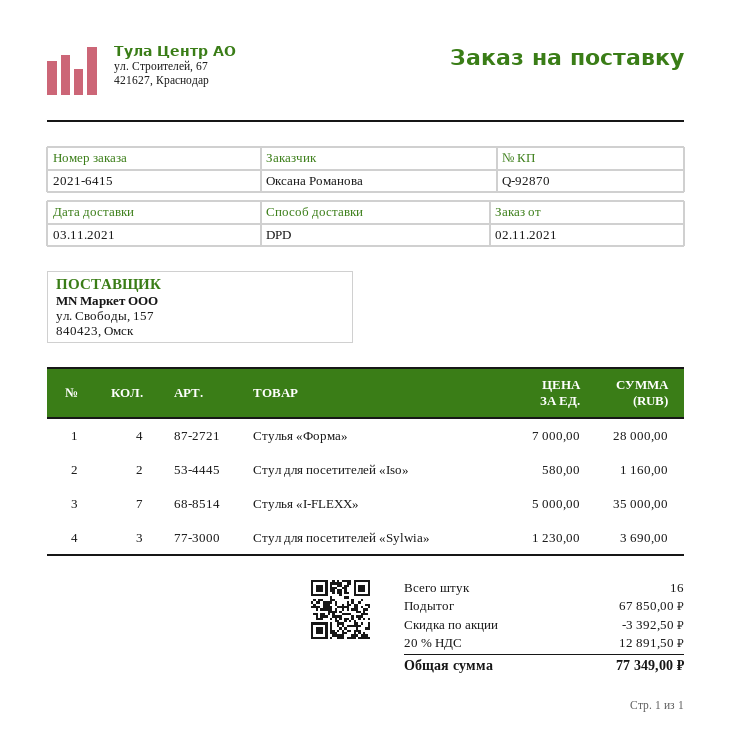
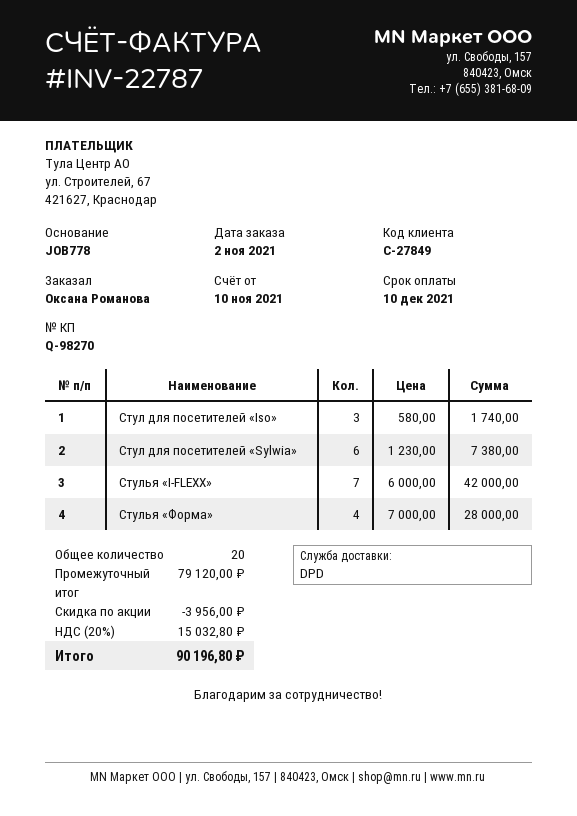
quote number: Q-92870 -> Q-98270
Стул для посетителей «Iso»: 2 x 580.00 = 1160.00 -> 3 x 580.00 = 1740.00
Стулья «I-FLEXX»: 7 x 5000.00 = 35000.00 -> 7 x 6000.00 = 42000.00
Стул для посетителей «Sylwia»: 3 x 1230.00 = 3690.00 -> 6 x 1230.00 = 7380.00
total quantity: 16 -> 20
subtotal: 67850.00 -> 79120.00
discount: 3392.50 -> 3956.00
tax: 20% = 12891.50 -> 20% = 15032.80
total: 77349.00 -> 90196.80

